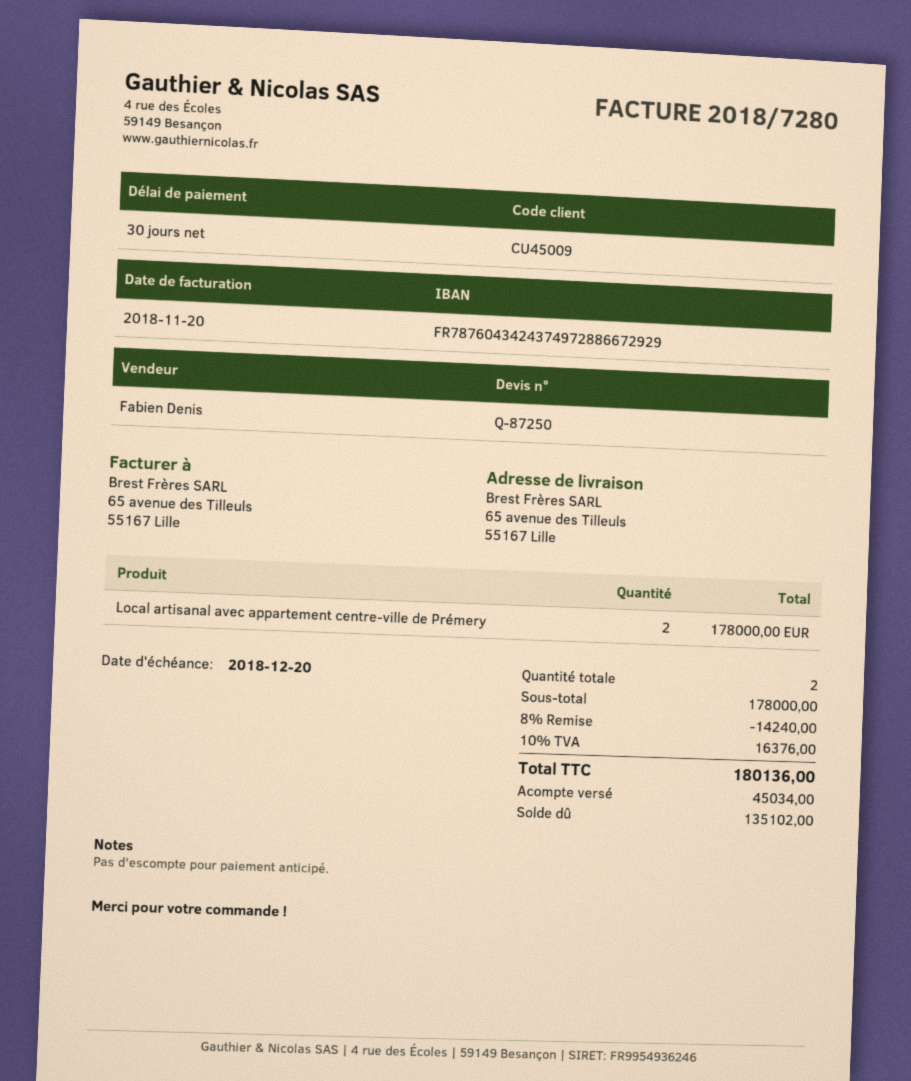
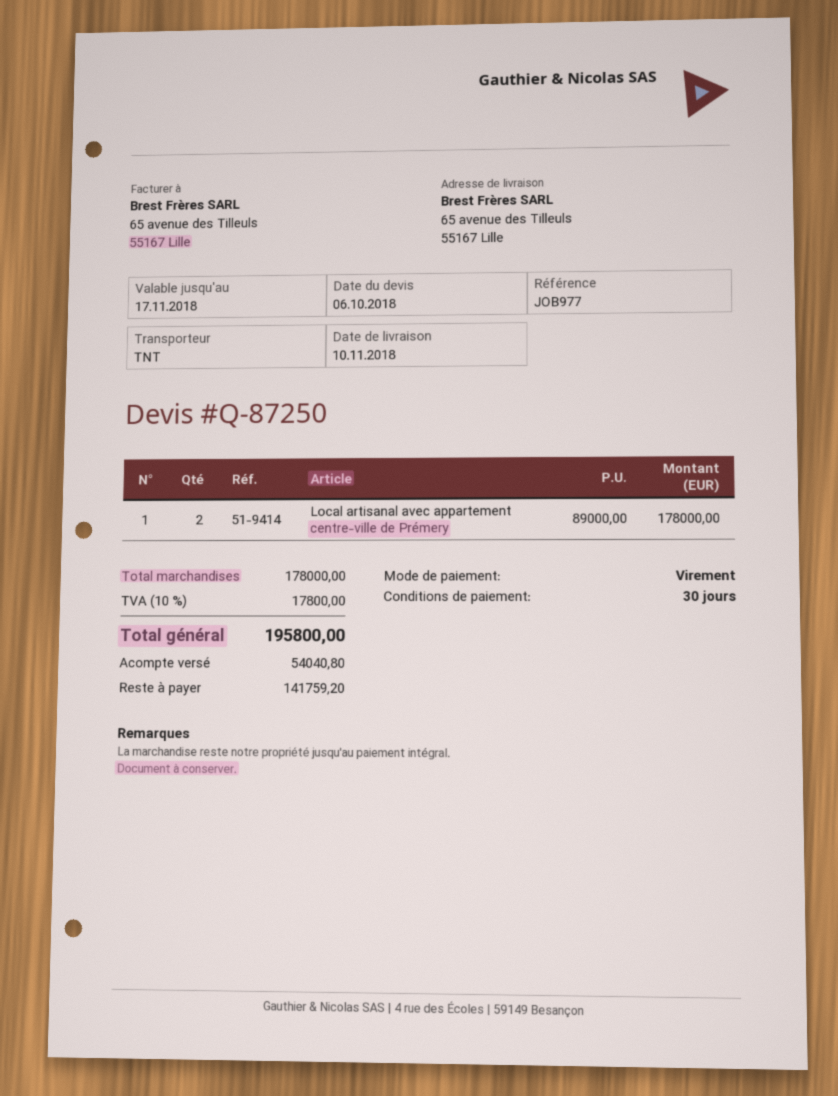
discount: 8% = 14240.00 -> none
tax: 10% = 16376.00 -> 10% = 17800.00
total: 180136.00 -> 195800.00
deposit: 45034.00 -> 54040.80
balance: 135102.00 -> 141759.20

